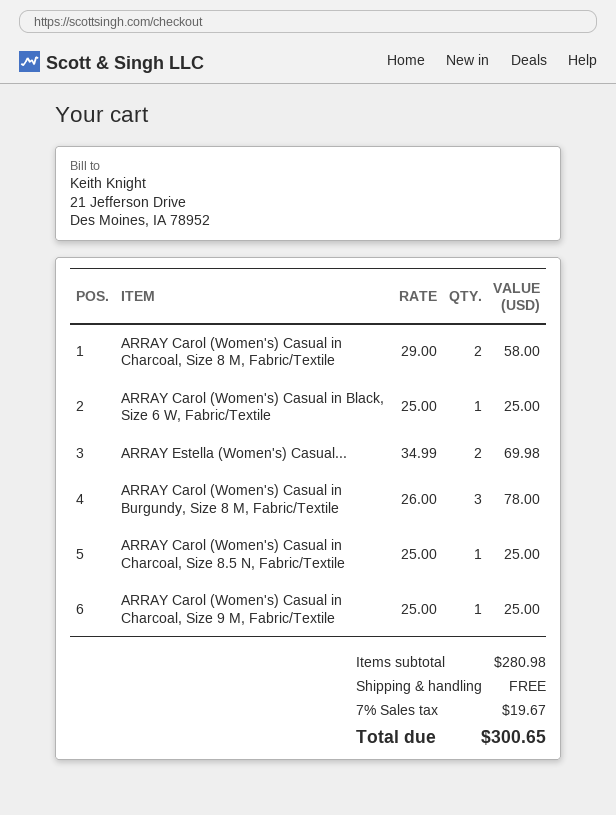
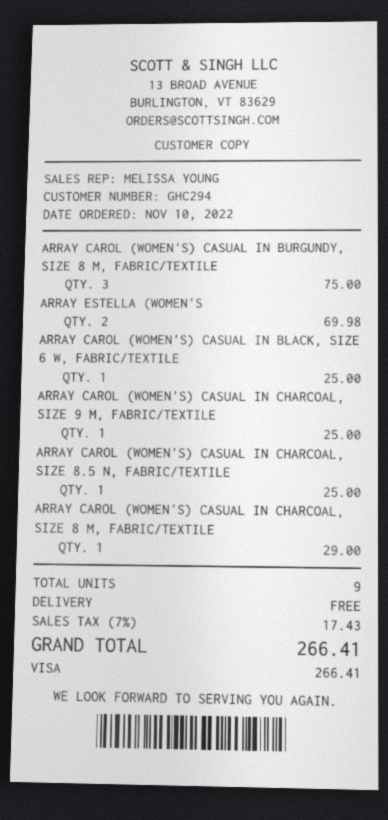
ARRAY Carol (Women's) Casual in Charcoal, Size 8 M, Fabric/Textile: 2 for 58.00 -> 1 for 29.00
ARRAY Carol (Women's) Casual in Burgundy, Size 8 M, Fabric/Textile: 3 for 78.00 -> 3 for 75.00
tax: 7% = 19.67 -> 7% = 17.43
total: 300.65 -> 266.41

